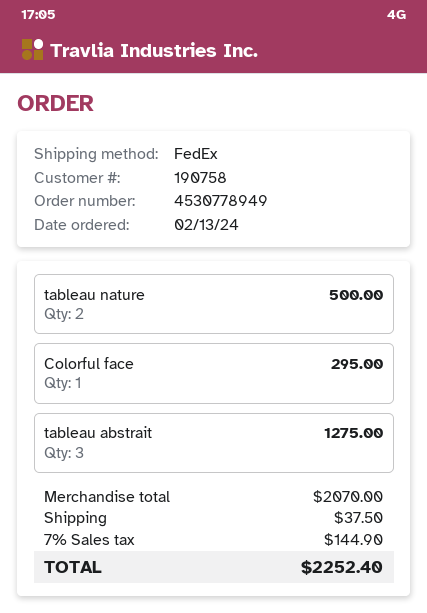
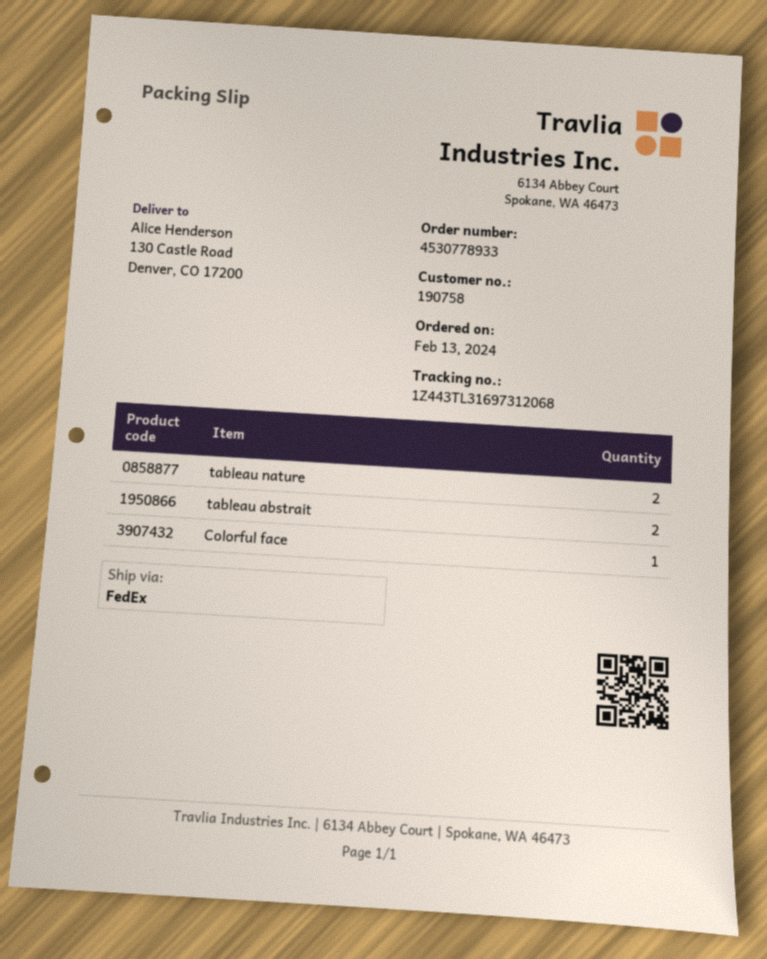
order number: 4530778949 -> 4530778933
tableau abstrait: 3 -> 2

